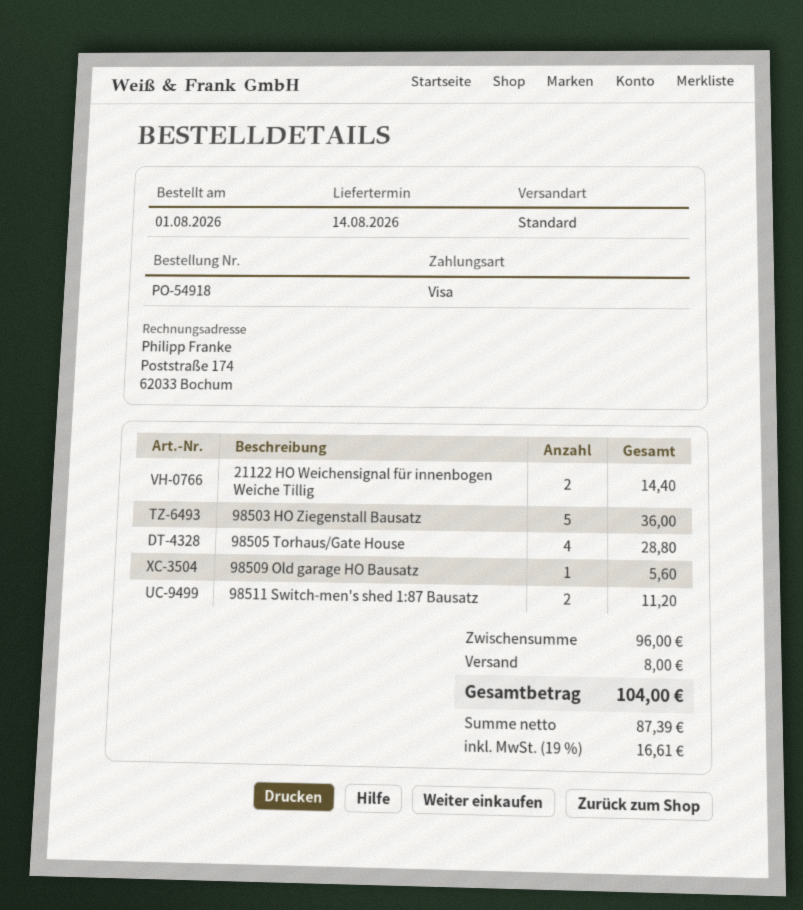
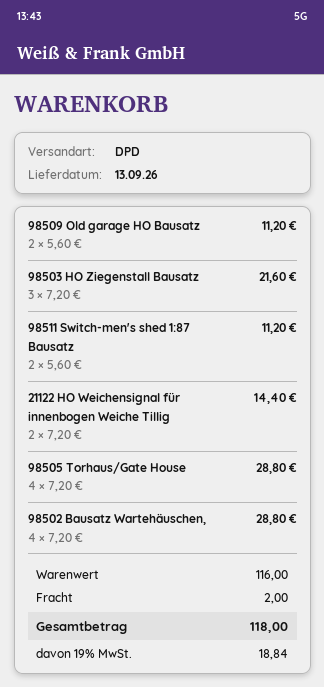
delivery date: 2026-08-14 -> 2026-09-13
shipping method: standard -> DPD
98503 HO Ziegenstall Bausatz: 5 for 36.00 -> 3 for 21.60
98509 Old garage HO Bausatz: 1 for 5.60 -> 2 for 11.20
98502 Bausatz Wartehäuschen,: none -> 4 for 28.80
subtotal: 96.00 -> 116.00
shipping: 8.00 -> 2.00
tax: 19% = 16.61 -> 19% = 18.84
total: 104.00 -> 118.00

